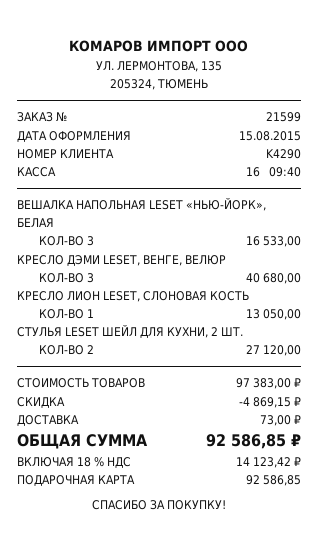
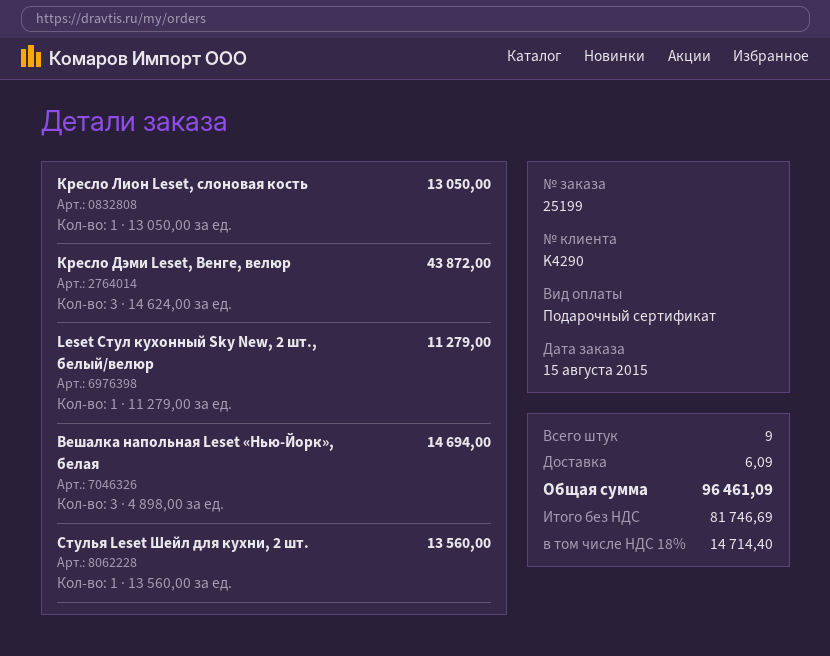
order number: 21599 -> 25199
ВЕШАЛКА НАПОЛЬНАЯ LESET «НЬЮ-ЙОРК», БЕЛАЯ: 3 for 16533.00 -> 3 for 14694.00
КРЕСЛО ДЭМИ LESET, ВЕНГЕ, ВЕЛЮР: 3 for 40680.00 -> 3 for 43872.00
СТУЛЬЯ LESET ШЕЙЛ ДЛЯ КУХНИ, 2 ШТ.: 2 for 27120.00 -> 1 for 13560.00
Leset Стул кухонный Sky New, 2 шт., белый/велюр: none -> 1 for 11279.00
discount: 4869.15 -> none
shipping: 73.00 -> 6.09
tax: 18% = 14123.42 -> 18% = 14714.40
total: 92586.85 -> 96461.09

